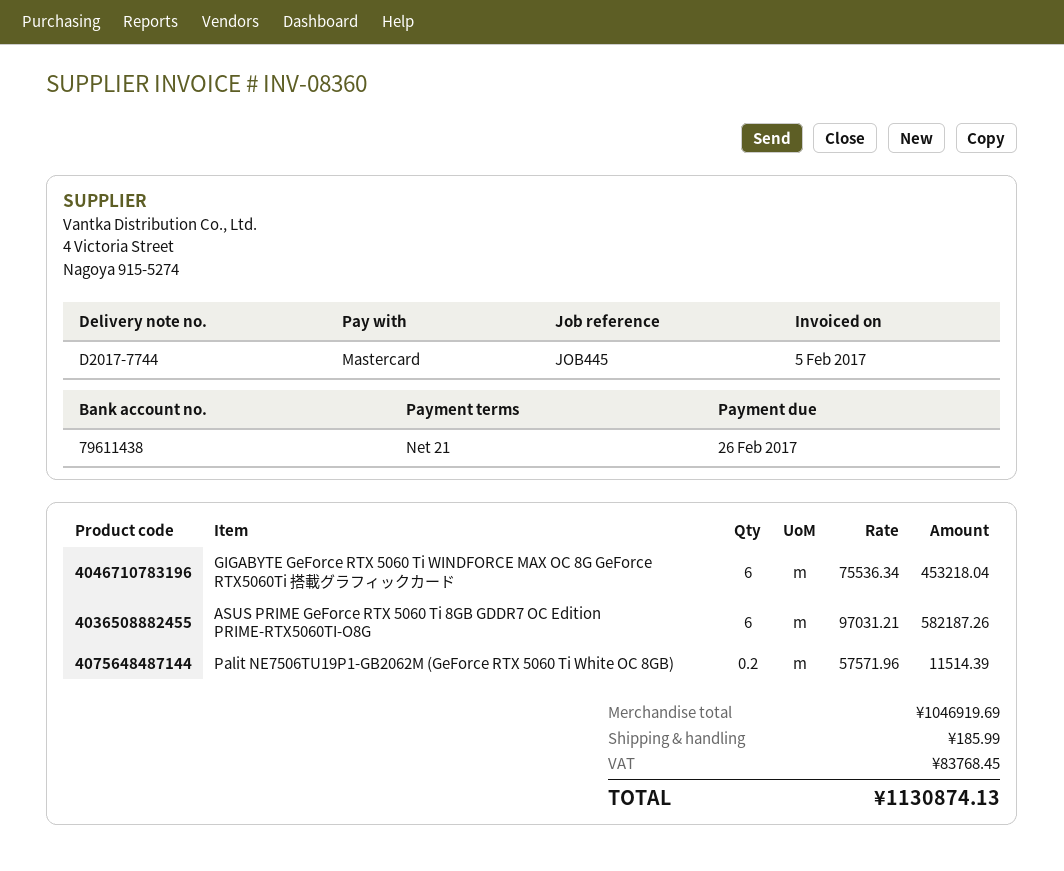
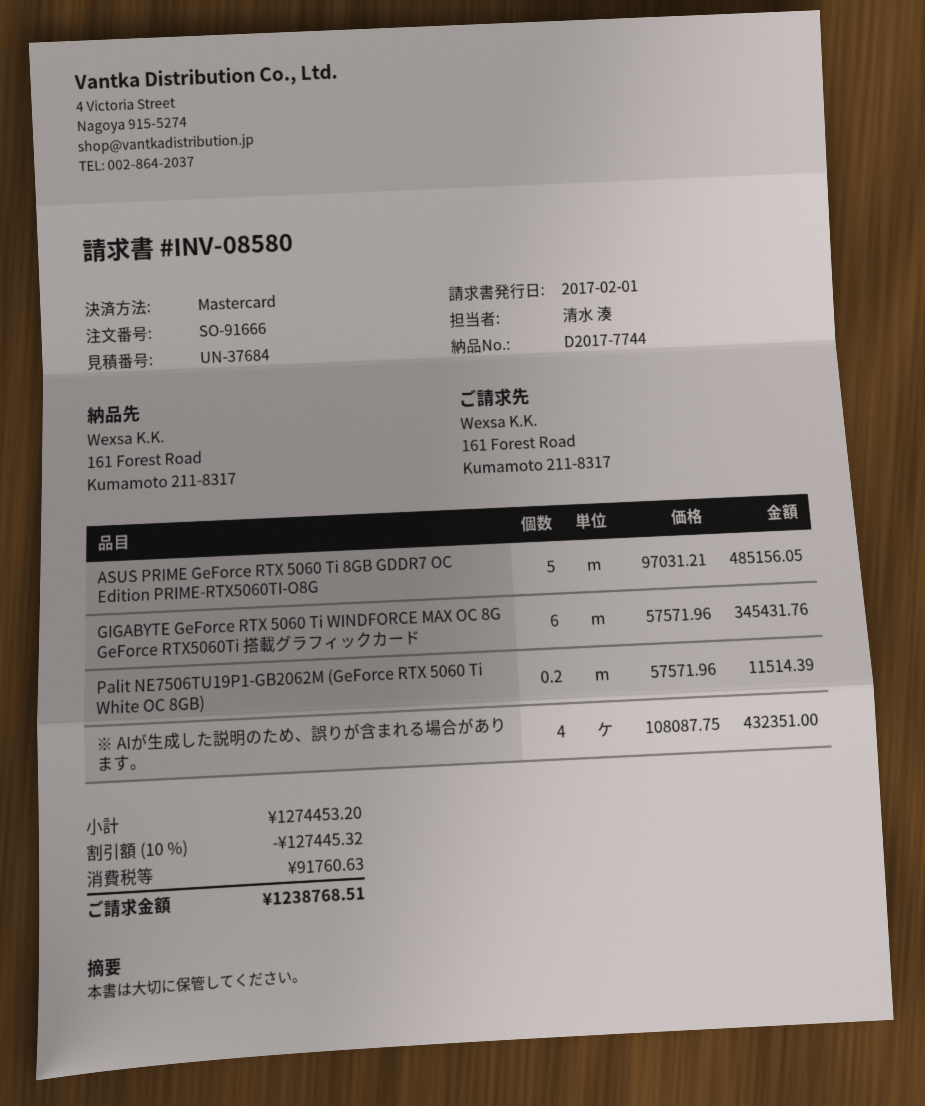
invoice number: INV-08360 -> INV-08580
invoice date: 2017-02-05 -> 2017-02-01
GIGABYTE GeForce RTX 5060 Ti WINDFORCE MAX OC 8G GeForce RTX5060Ti 搭載グラフィックカード: 6 x 75536.34 = 453218.04 -> 6 x 57571.96 = 345431.76
ASUS PRIME GeForce RTX 5060 Ti 8GB GDDR7 OC Edition PRIME-RTX5060TI-O8G: 6 x 97031.21 = 582187.26 -> 5 x 97031.21 = 485156.05
※ AIが生成した説明のため、誤りが含まれる場合があります。: none -> 4 x 108087.75 = 432351.00
subtotal: 1046919.69 -> 1274453.20
discount: none -> 10% = 127445.32
shipping: 185.99 -> none
tax: 83768.45 -> 91760.63
total: 1130874.13 -> 1238768.51

